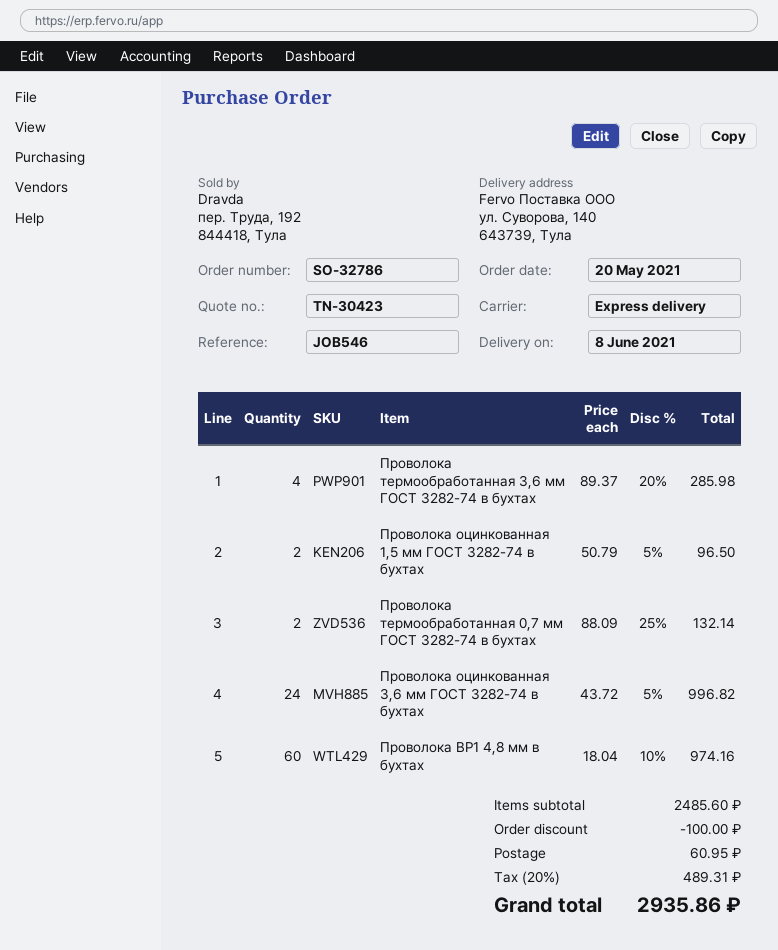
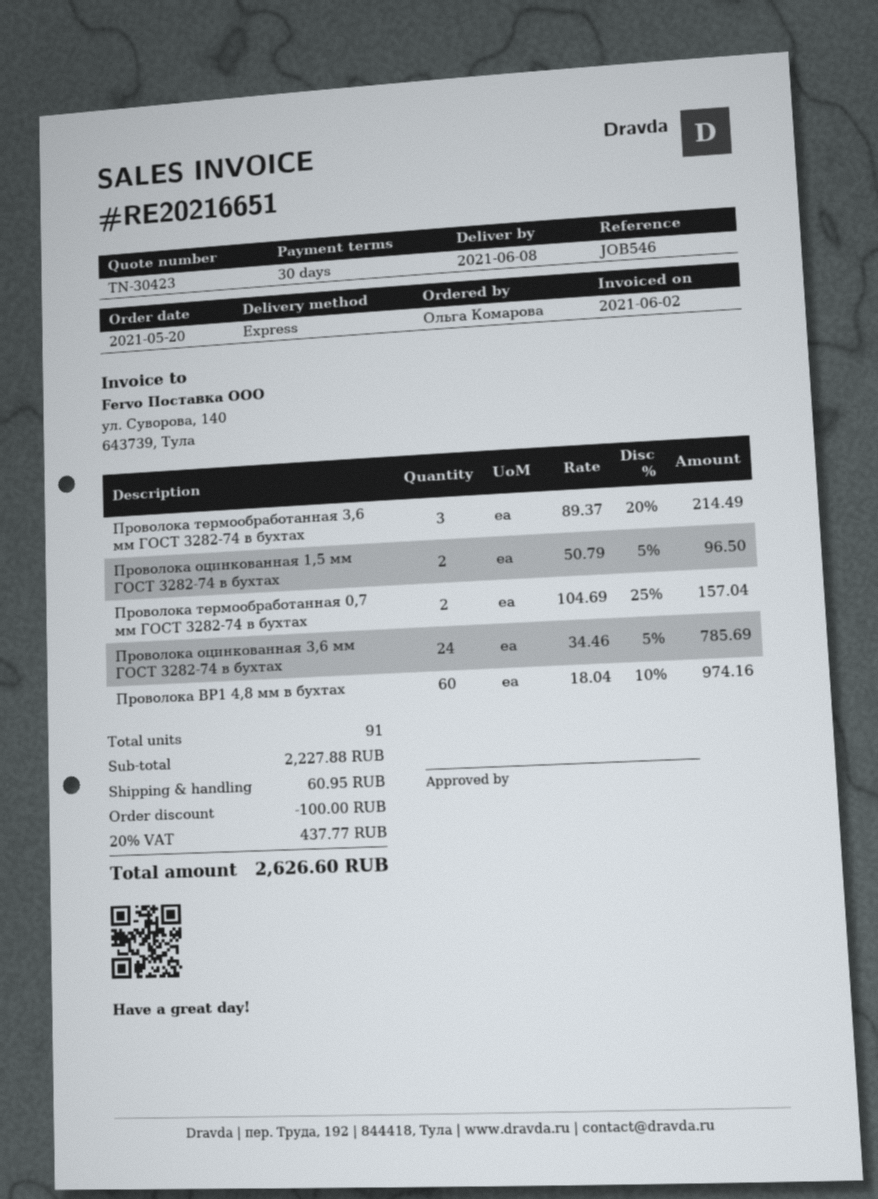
Проволока термообработанная 3,6 мм ГОСТ 3282-74 в бухтах: 4 x 89.37 - 20% = 285.98 -> 3 x 89.37 - 20% = 214.49
Проволока термообработанная 0,7 мм ГОСТ 3282-74 в бухтах: 2 x 88.09 - 25% = 132.14 -> 2 x 104.69 - 25% = 157.04
Проволока оцинкованная 3,6 мм ГОСТ 3282-74 в бухтах: 24 x 43.72 - 5% = 996.82 -> 24 x 34.46 - 5% = 785.69
subtotal: 2485.60 -> 2227.88
tax: 20% = 489.31 -> 20% = 437.77
total: 2935.86 -> 2626.60

